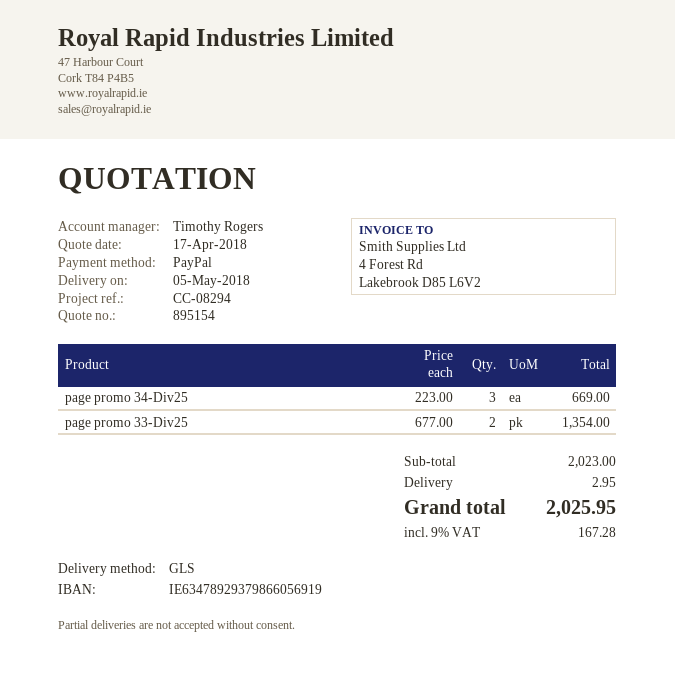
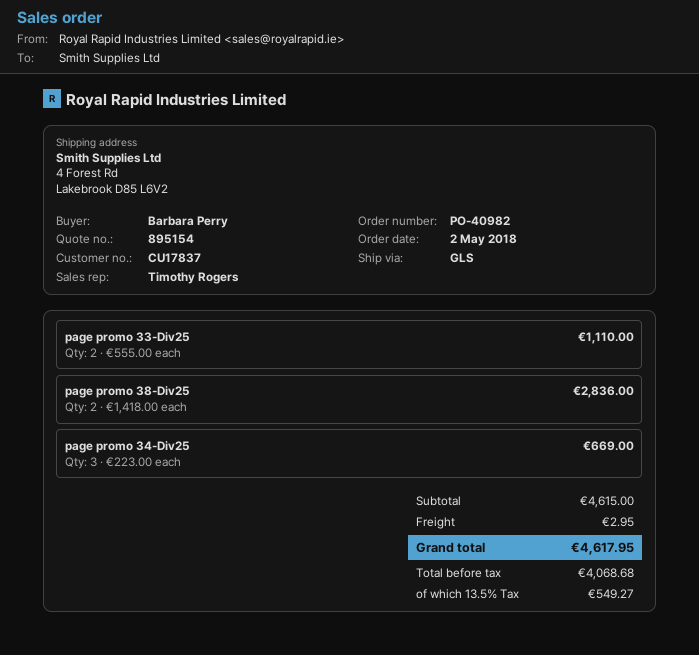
page promo 33-Div25: 2 x 677.00 = 1354.00 -> 2 x 555.00 = 1110.00
page promo 38-Div25: none -> 2 x 1418.00 = 2836.00
subtotal: 2023.00 -> 4615.00
tax: 9% = 167.28 -> 13.5% = 549.27
total: 2025.95 -> 4617.95

